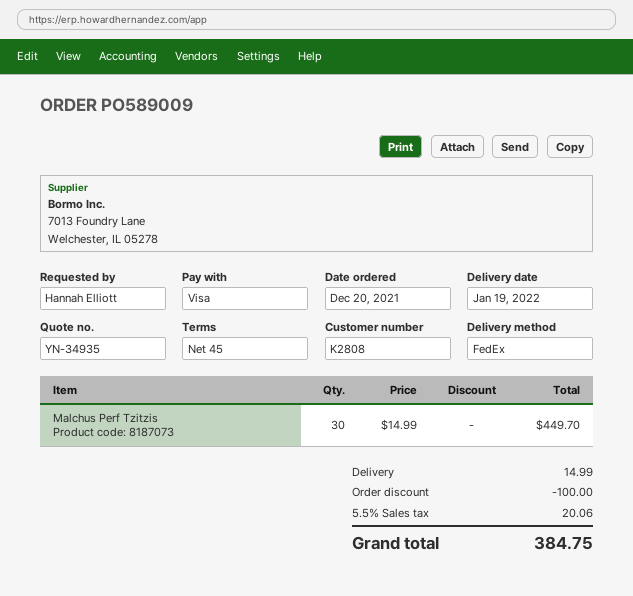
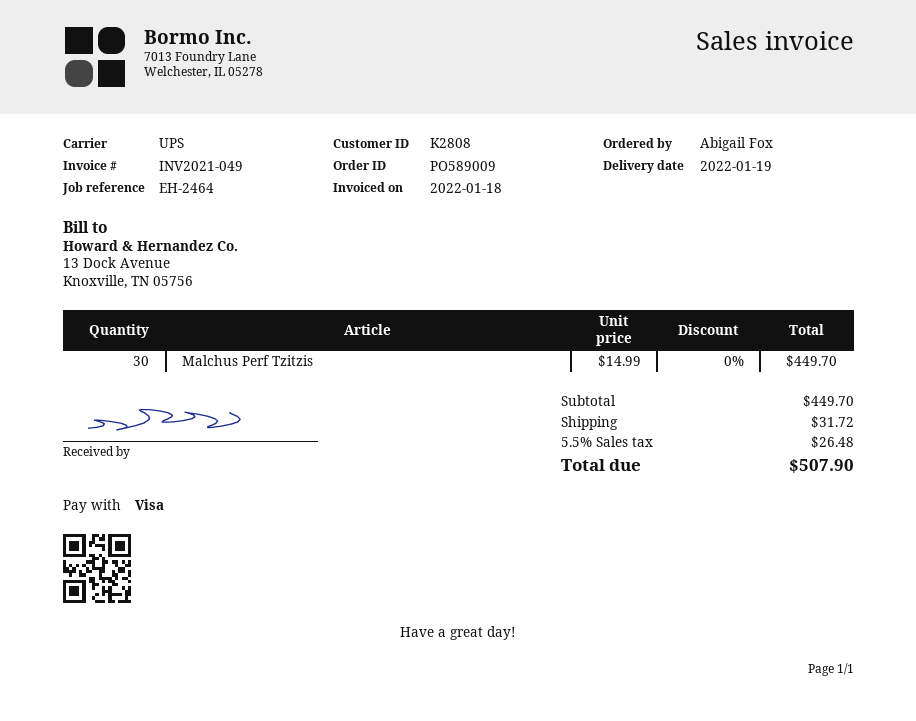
ordered by: Hannah Elliott -> Abigail Fox
shipping method: FedEx -> UPS
discount: 100.00 -> none
shipping: 14.99 -> 31.72
tax: 5.5% = 20.06 -> 5.5% = 26.48
total: 384.75 -> 507.90

